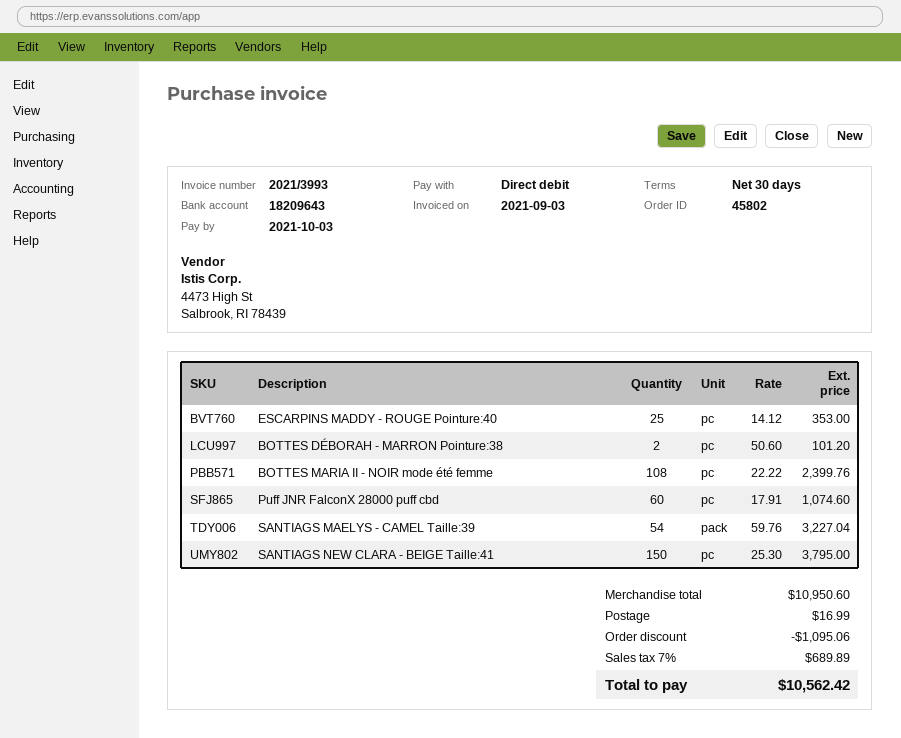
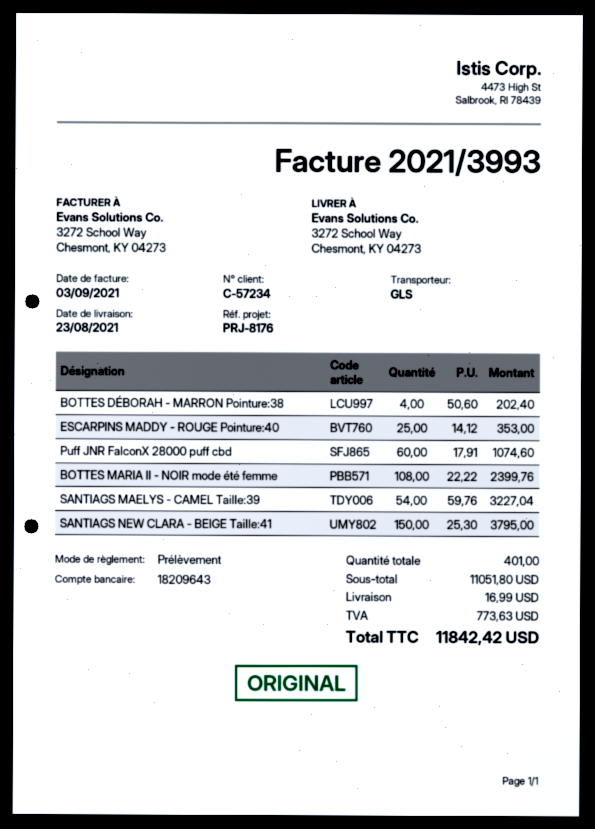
BOTTES DÉBORAH - MARRON Pointure:38: 2 x 50.60 = 101.20 -> 4 x 50.60 = 202.40
subtotal: 10950.60 -> 11051.80
discount: 1095.06 -> none
tax: 689.89 -> 773.63
total: 10562.42 -> 11842.42

